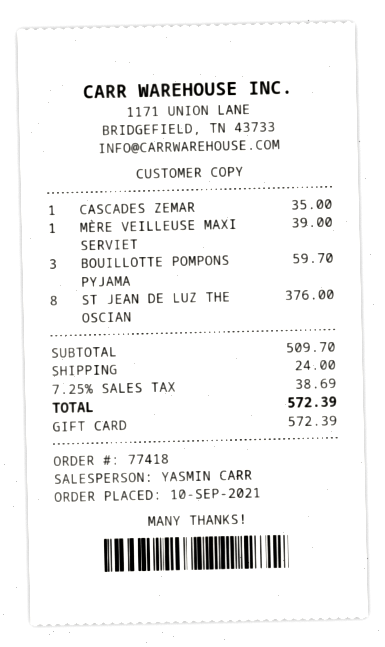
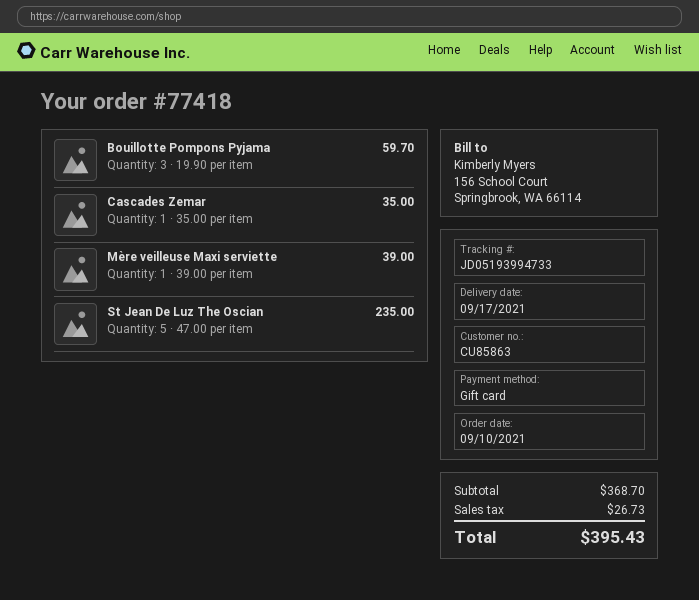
ST JEAN DE LUZ THE OSCIAN: 8 for 376.00 -> 5 for 235.00
subtotal: 509.70 -> 368.70
shipping: 24.00 -> none
tax: 38.69 -> 26.73
total: 572.39 -> 395.43

